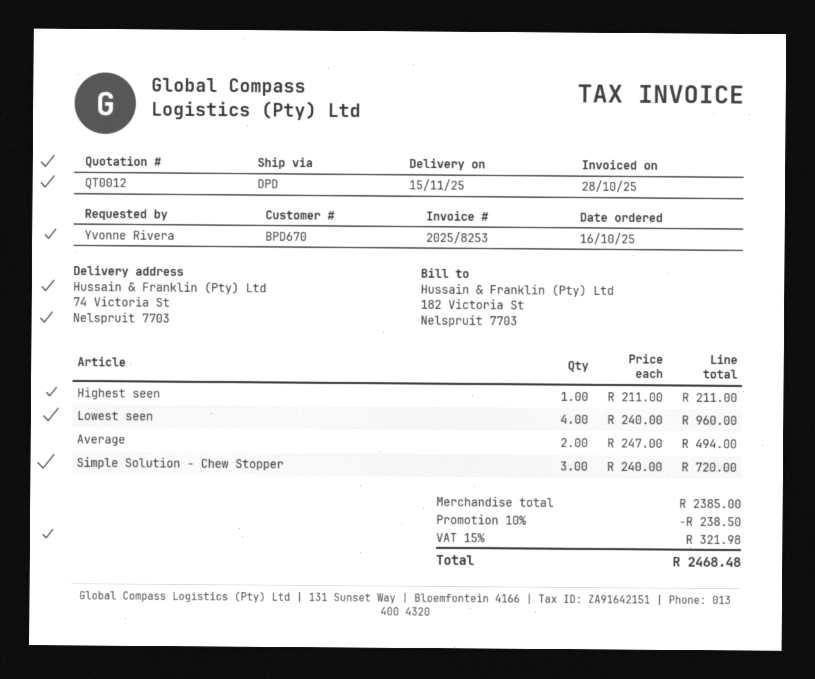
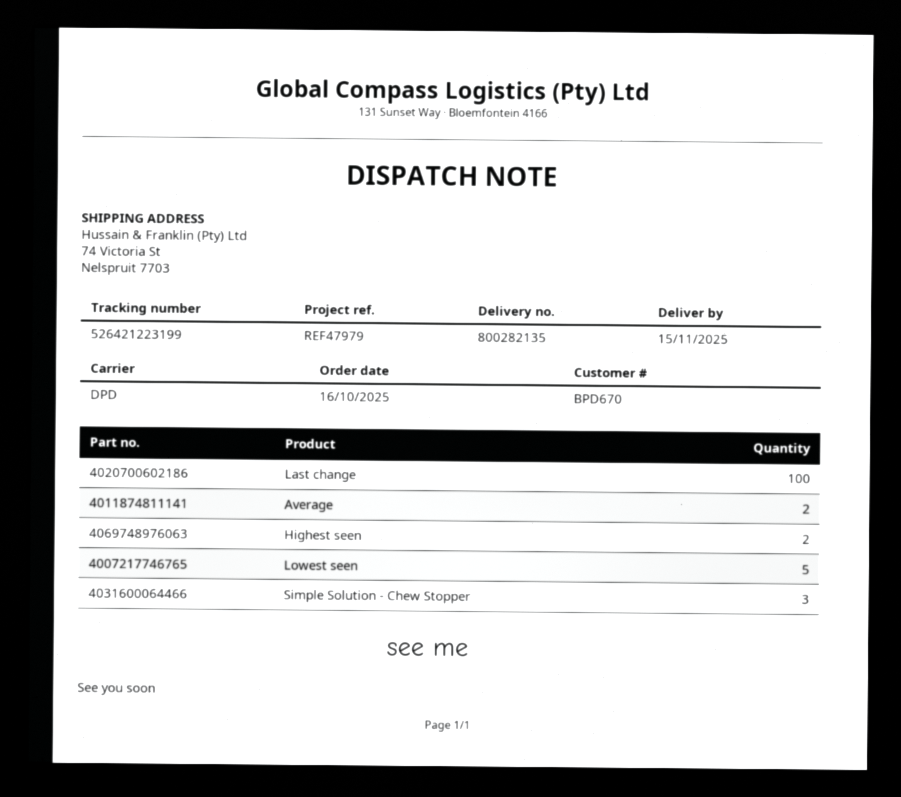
Highest seen: 1 -> 2
Lowest seen: 4 -> 5
Last change: none -> 100

